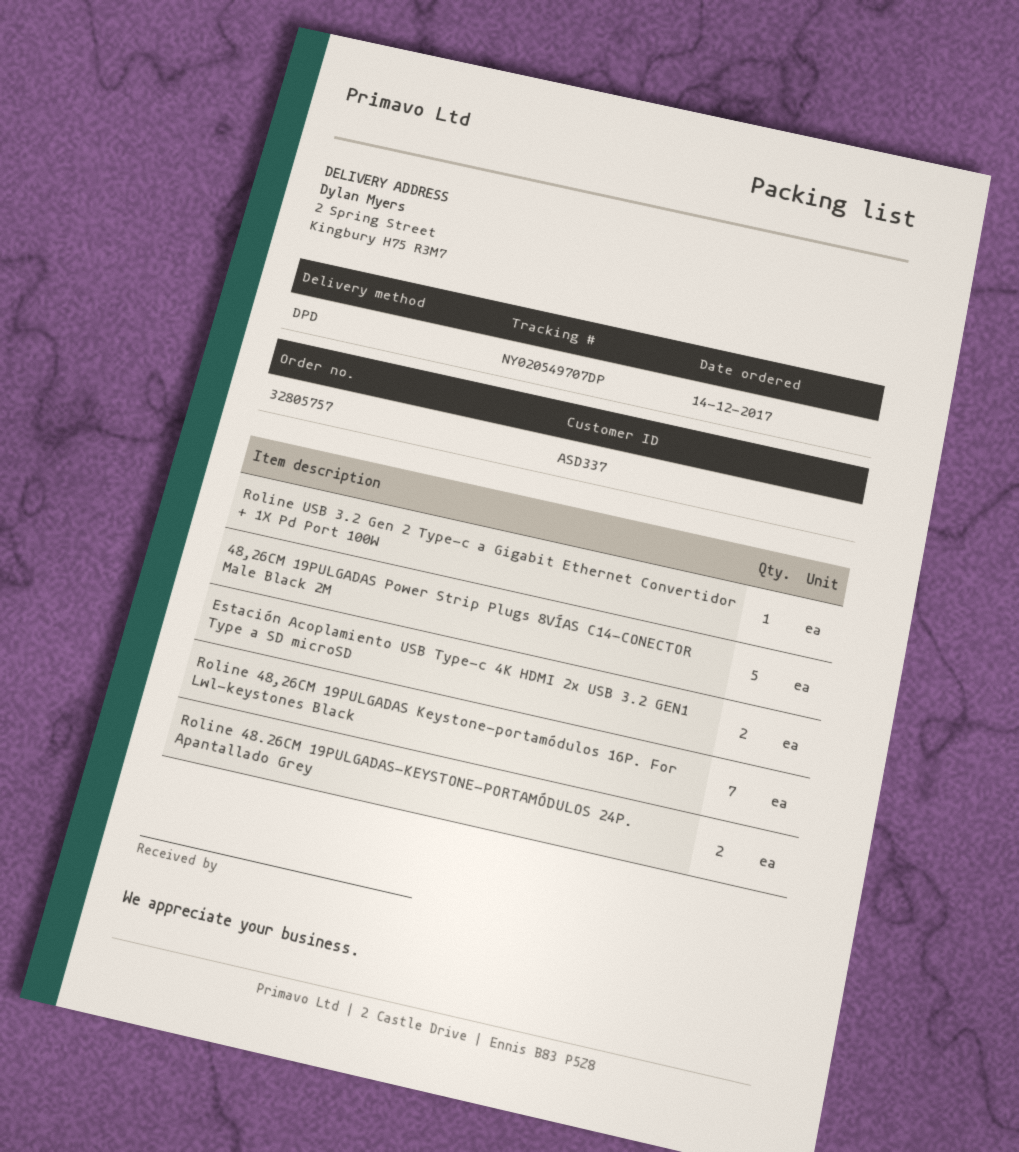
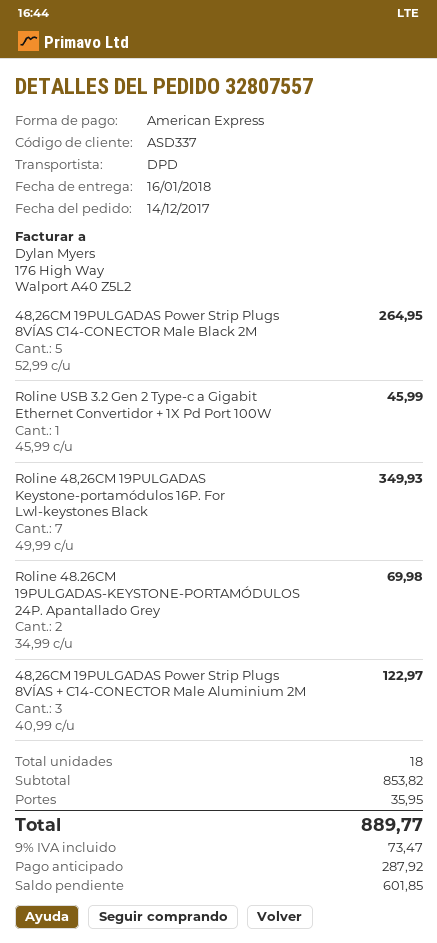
order number: 32805757 -> 32807557
Estación Acoplamiento USB Type-c 4K HDMI 2x USB 3.2 GEN1 Type a SD microSD: 2 -> none
48,26CM 19PULGADAS Power Strip Plugs 8VÍAS + C14-CONECTOR Male Aluminium 2M: none -> 3

